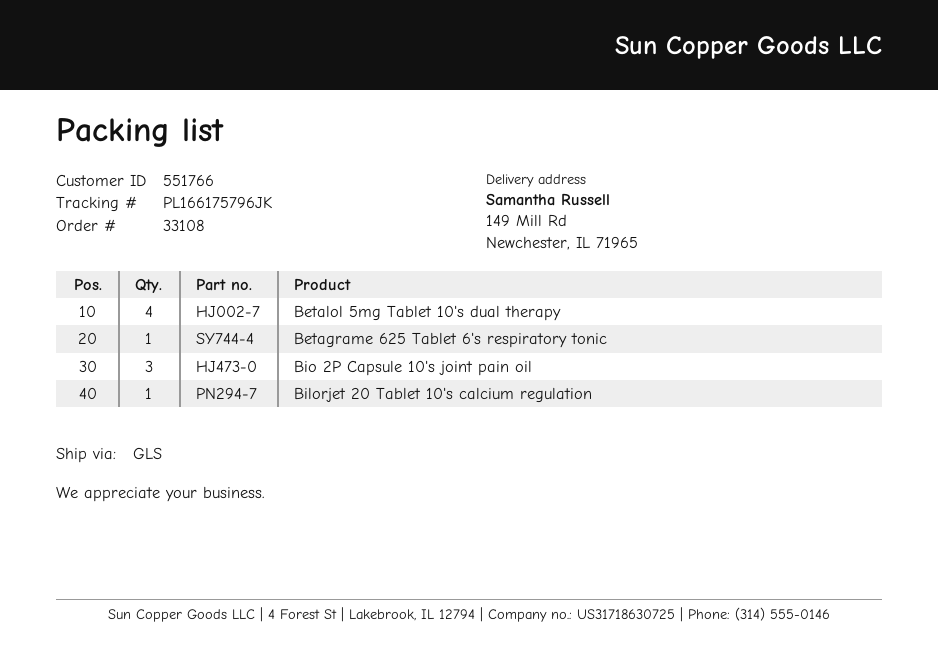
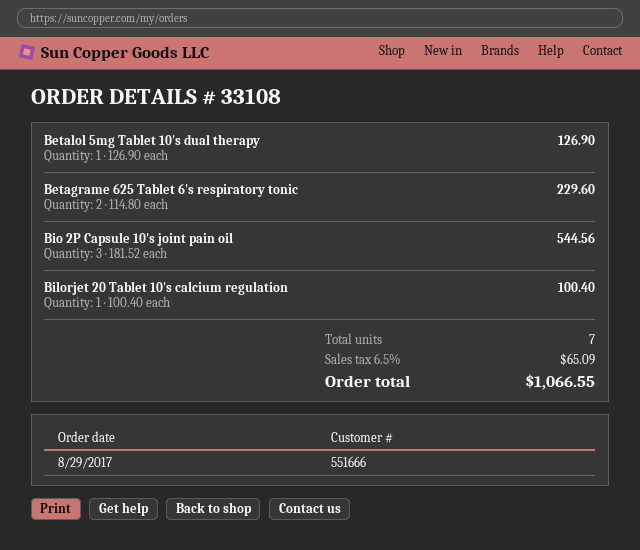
customer number: 551766 -> 551666
Betalol 5mg Tablet 10's dual therapy: 4 -> 1
Betagrame 625 Tablet 6's respiratory tonic: 1 -> 2

